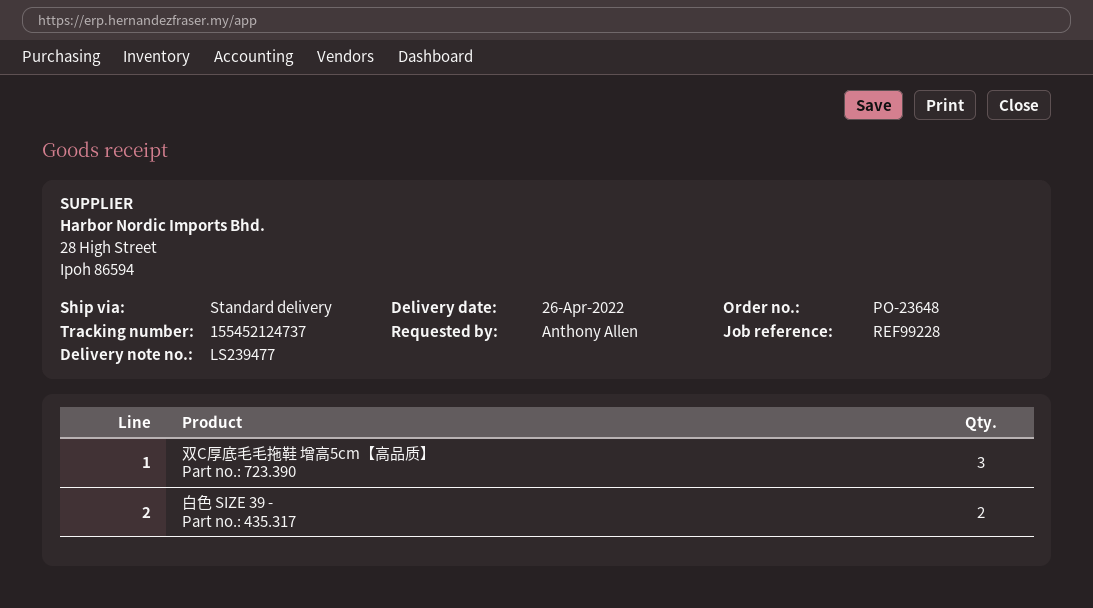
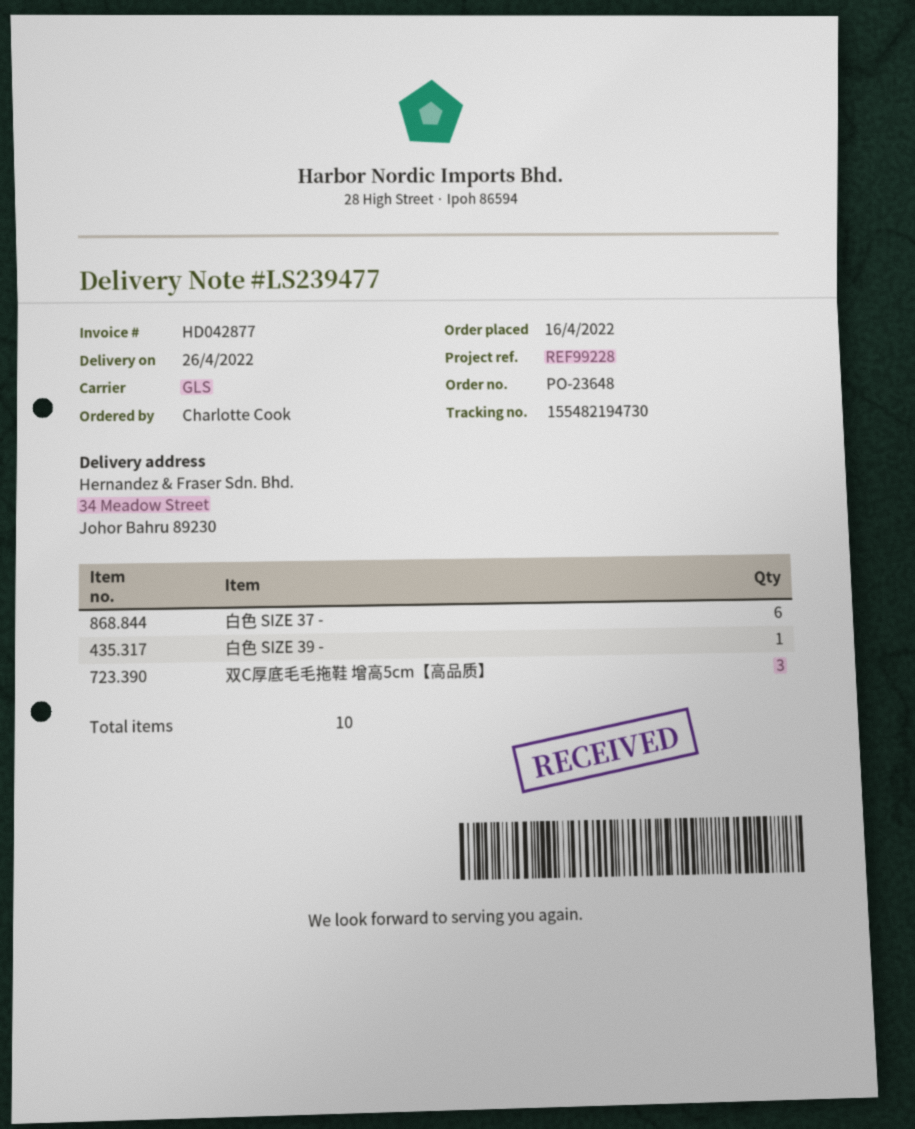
ordered by: Anthony Allen -> Charlotte Cook
shipping method: standard -> GLS
tracking number: 155452124737 -> 155482194730
白色 SIZE 39 -: 2 -> 1
白色 SIZE 37 -: none -> 6

